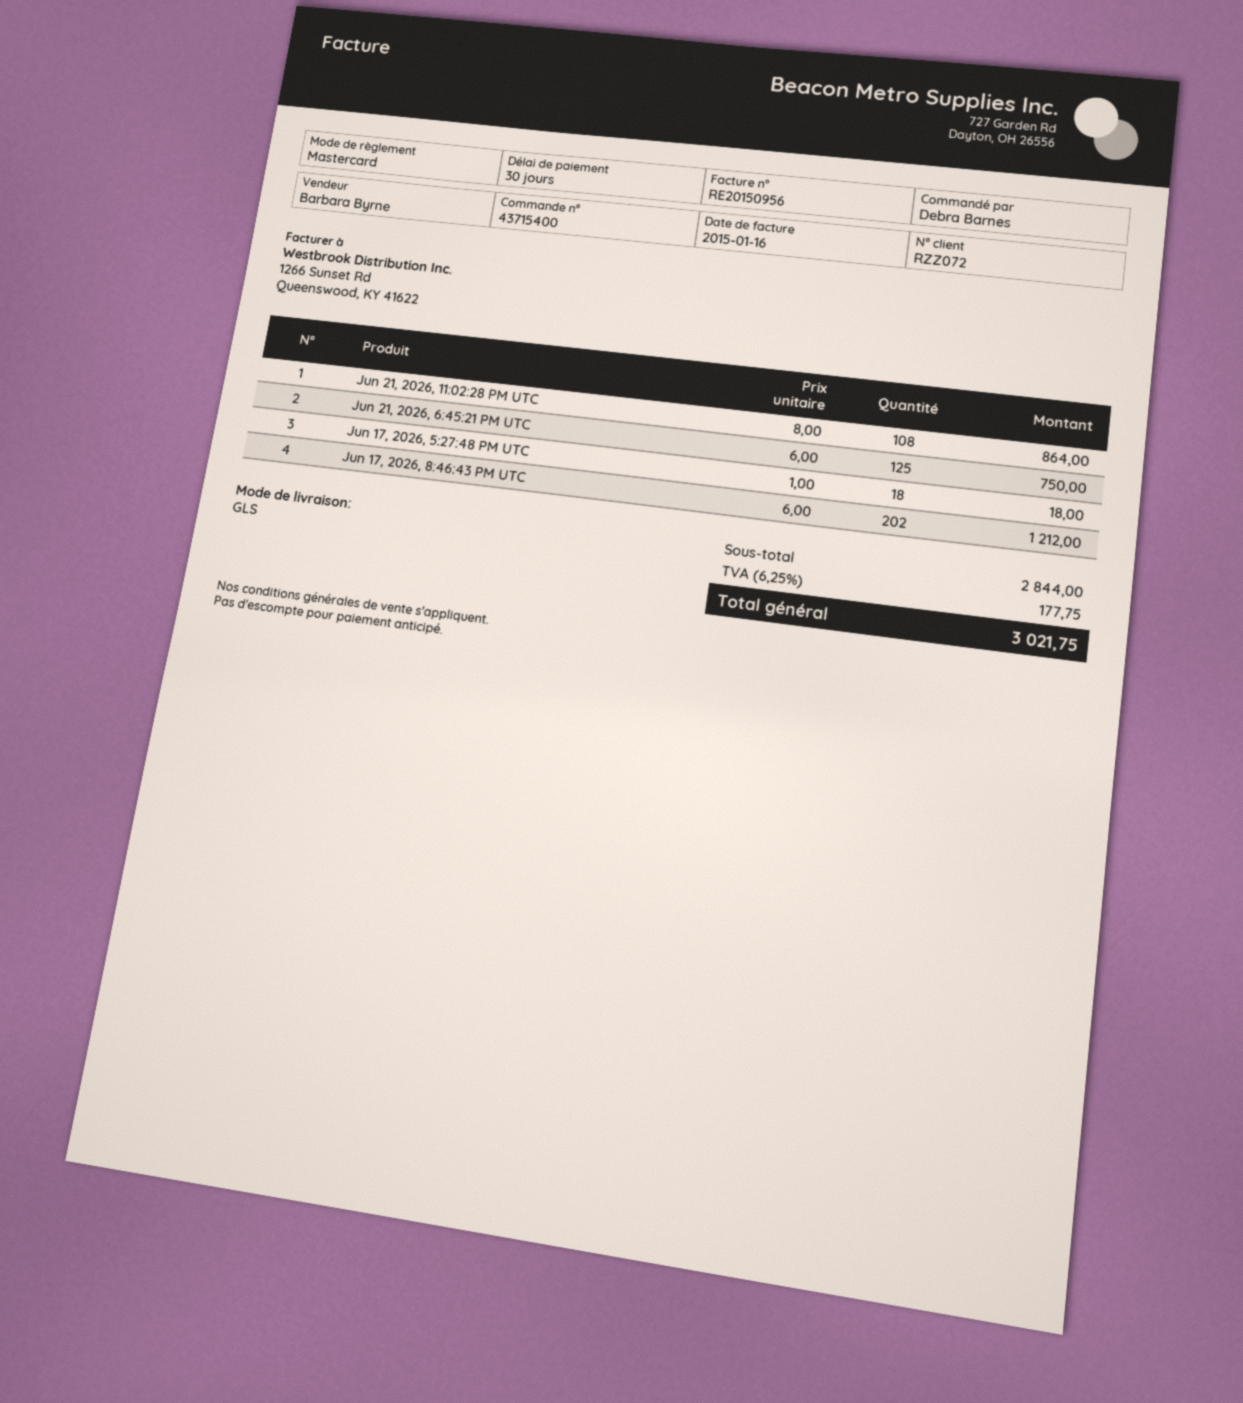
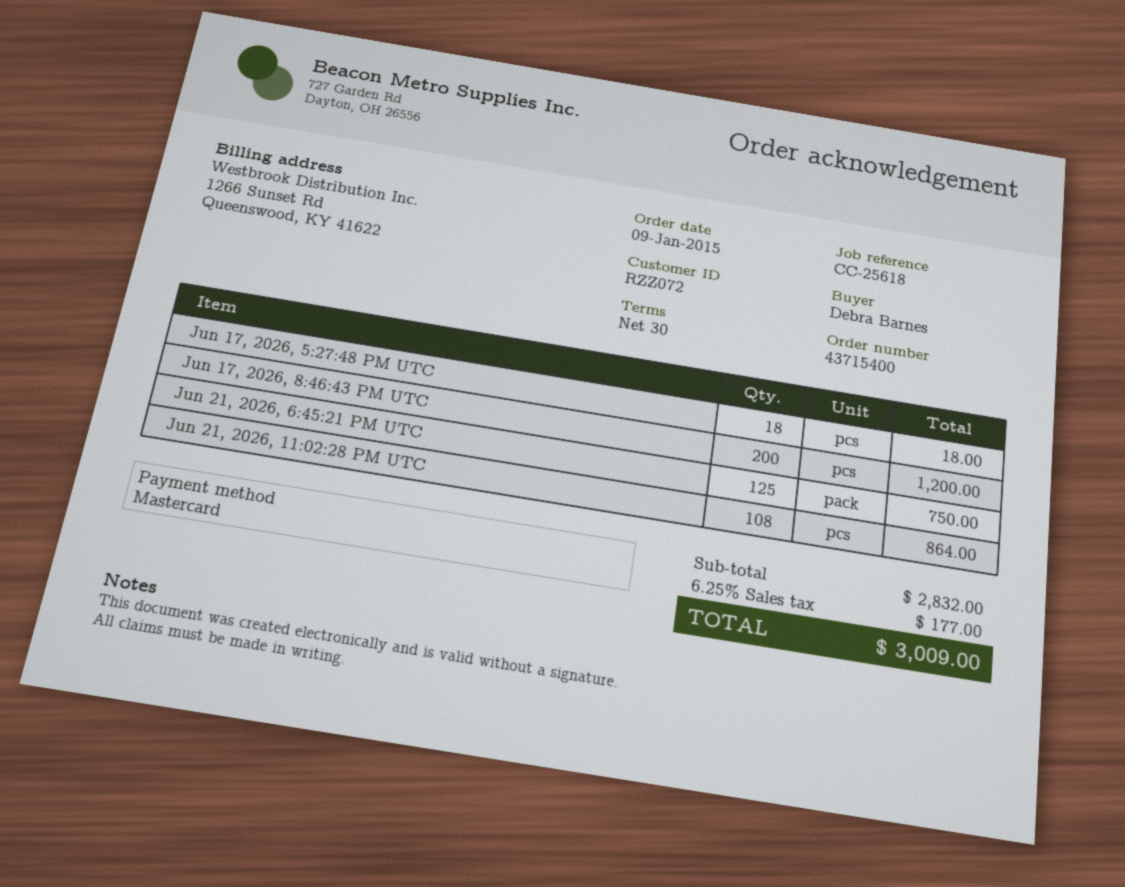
Jun 17, 2026, 8:46:43 PM UTC: 202 for 1212.00 -> 200 for 1200.00
subtotal: 2844.00 -> 2832.00
tax: 6.25% = 177.75 -> 6.25% = 177.00
total: 3021.75 -> 3009.00

